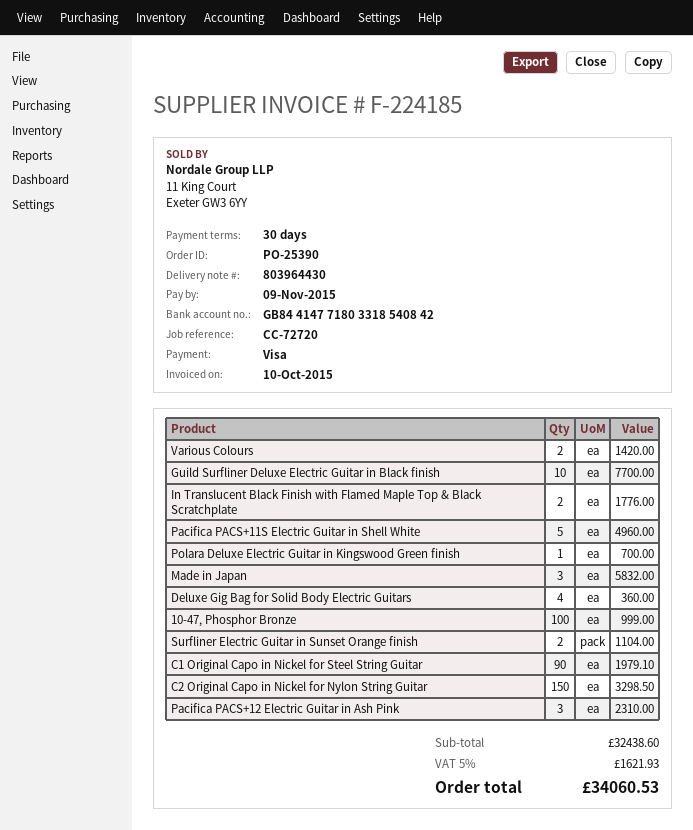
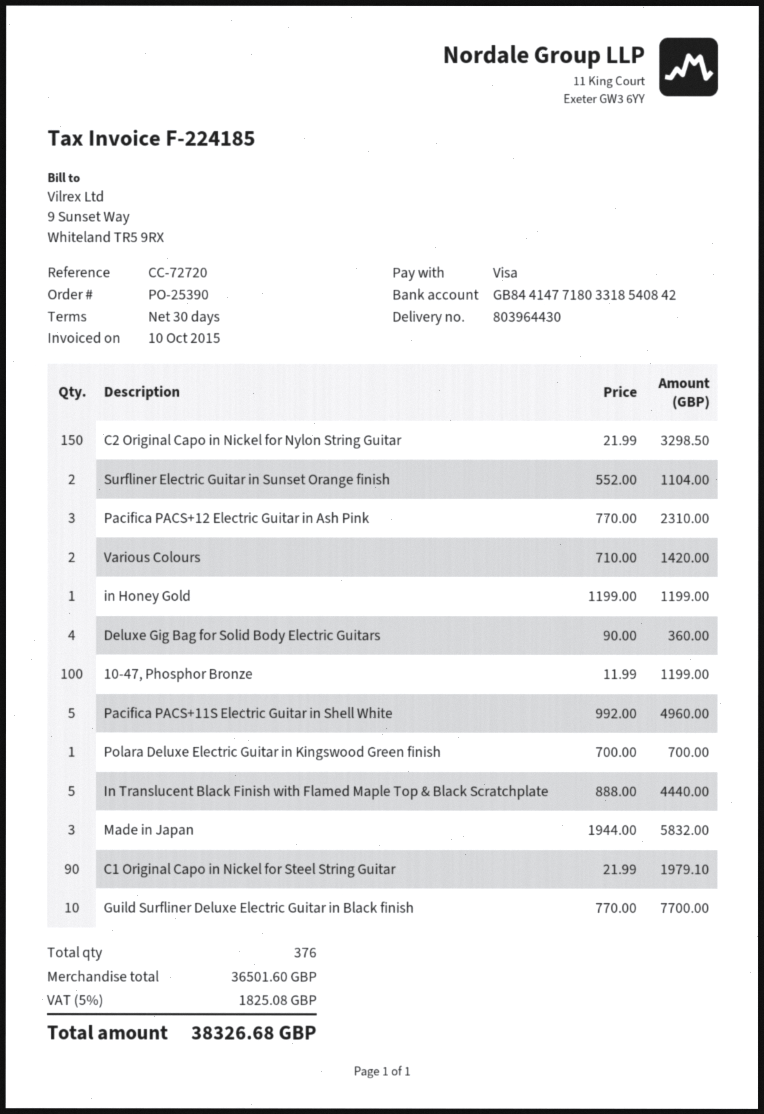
In Translucent Black Finish with Flamed Maple Top & Black Scratchplate: 2 for 1776.00 -> 5 for 4440.00
10-47, Phosphor Bronze: 100 for 999.00 -> 100 for 1199.00
in Honey Gold: none -> 1 for 1199.00
subtotal: 32438.60 -> 36501.60
tax: 5% = 1621.93 -> 5% = 1825.08
total: 34060.53 -> 38326.68

